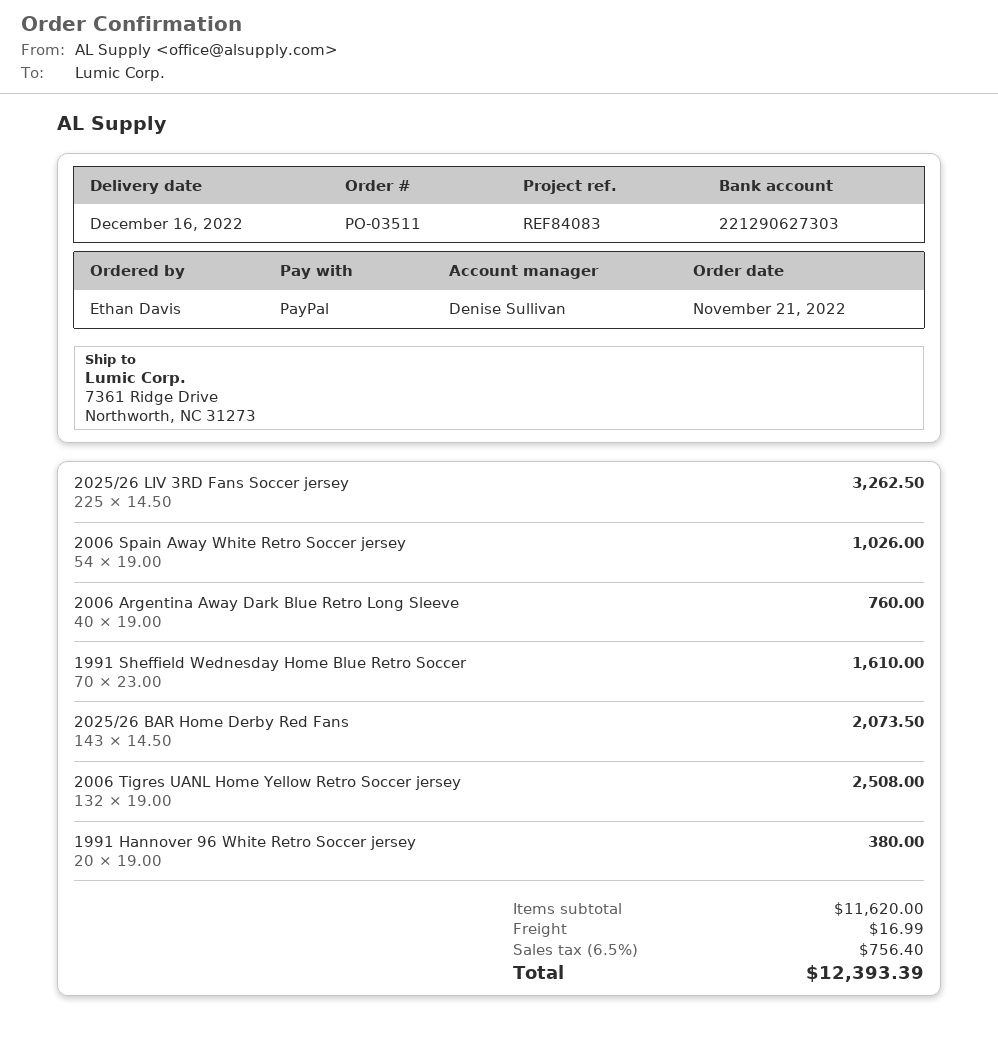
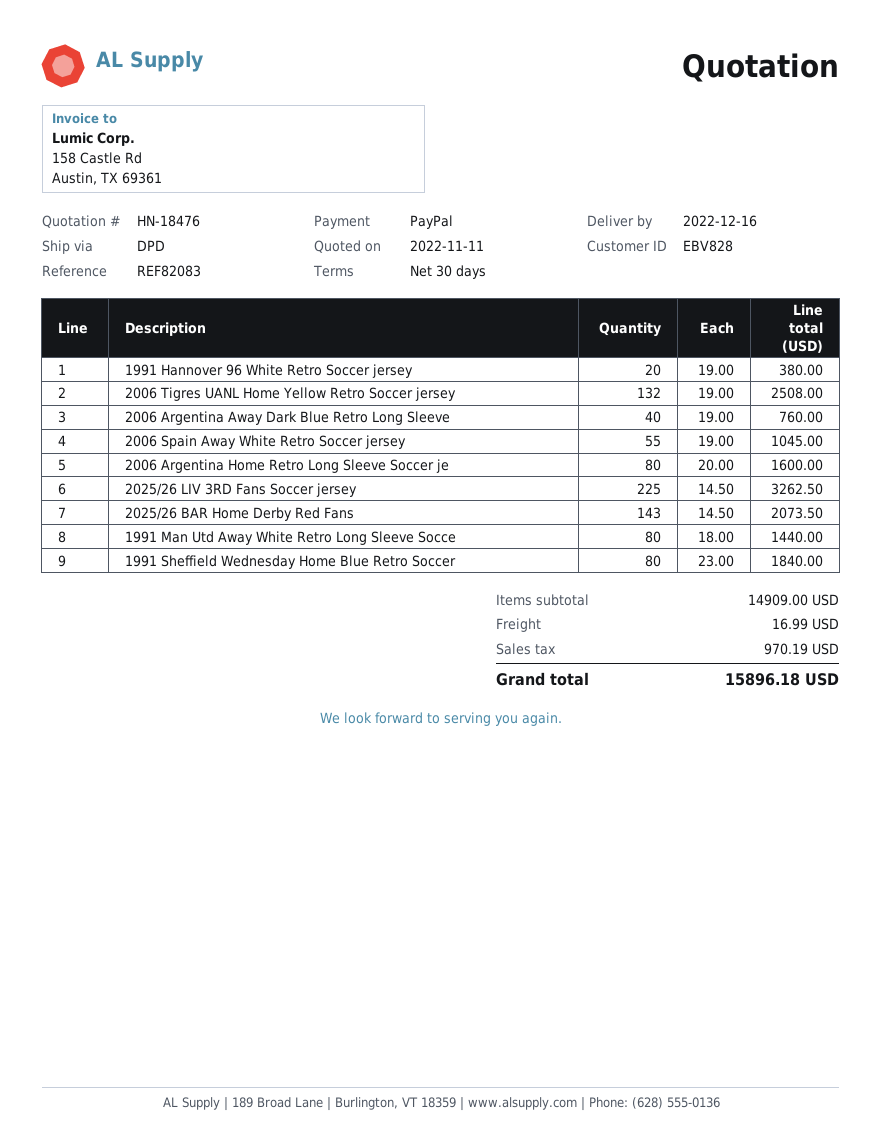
reference: REF84083 -> REF82083
2006 Spain Away White Retro Soccer jersey: 54 x 19.00 = 1026.00 -> 55 x 19.00 = 1045.00
1991 Sheffield Wednesday Home Blue Retro Soccer: 70 x 23.00 = 1610.00 -> 80 x 23.00 = 1840.00
2006 Argentina Home Retro Long Sleeve Soccer je: none -> 80 x 20.00 = 1600.00
1991 Man Utd Away White Retro Long Sleeve Socce: none -> 80 x 18.00 = 1440.00
subtotal: 11620.00 -> 14909.00
tax: 756.40 -> 970.19
total: 12393.39 -> 15896.18

